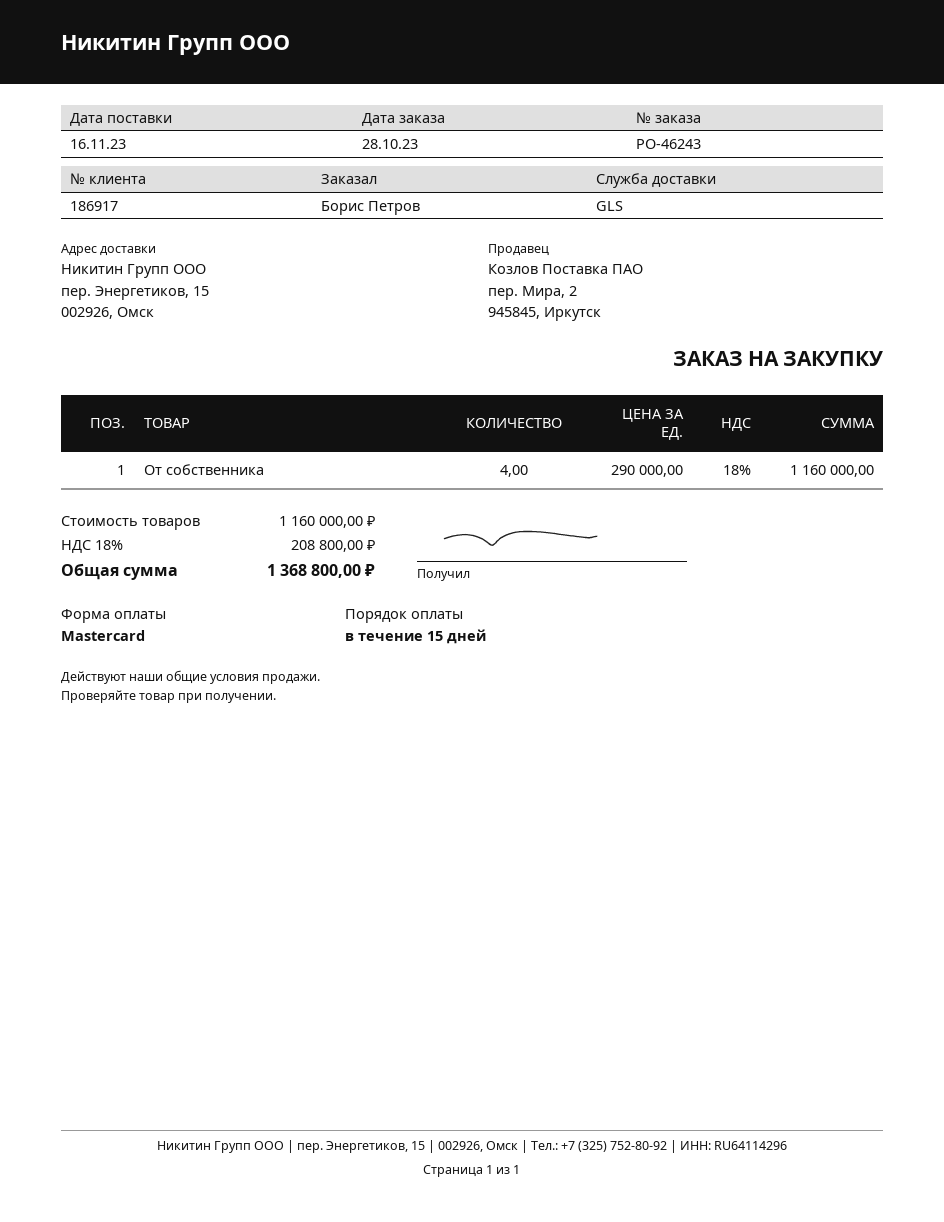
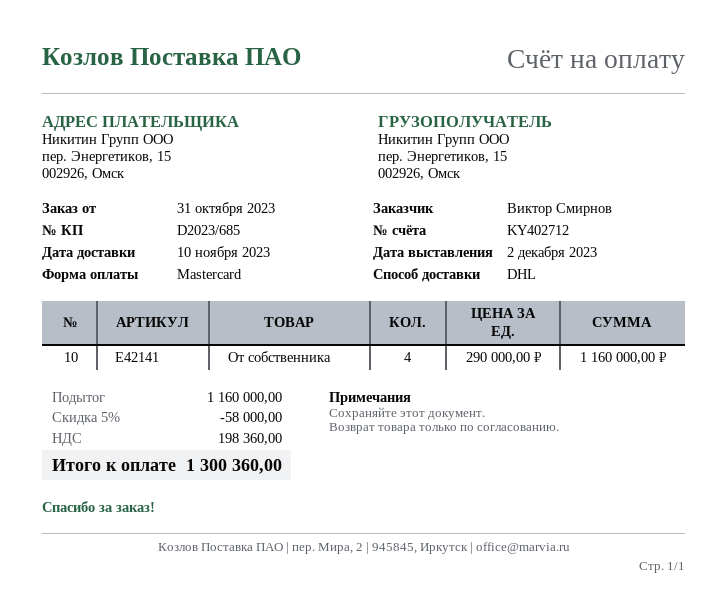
order date: 2023-10-28 -> 2023-10-31
delivery date: 2023-11-16 -> 2023-11-10
ordered by: Борис Петров -> Виктор Смирнов
shipping method: GLS -> DHL
discount: none -> 5% = 58000.00
tax: 208800.00 -> 198360.00
total: 1368800.00 -> 1300360.00

